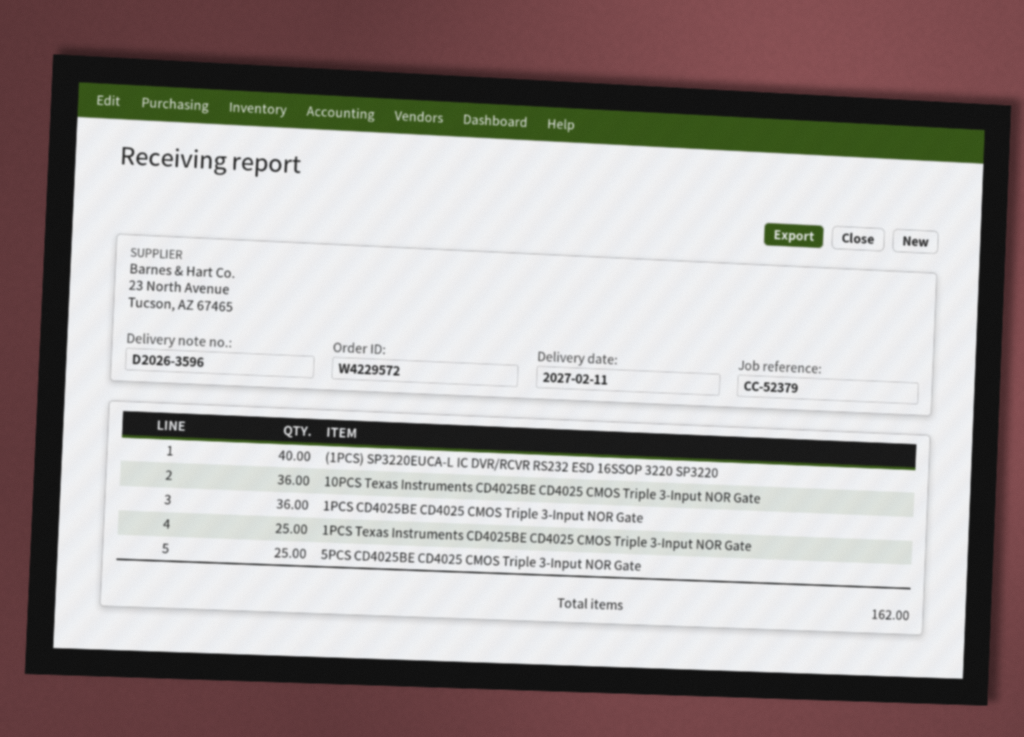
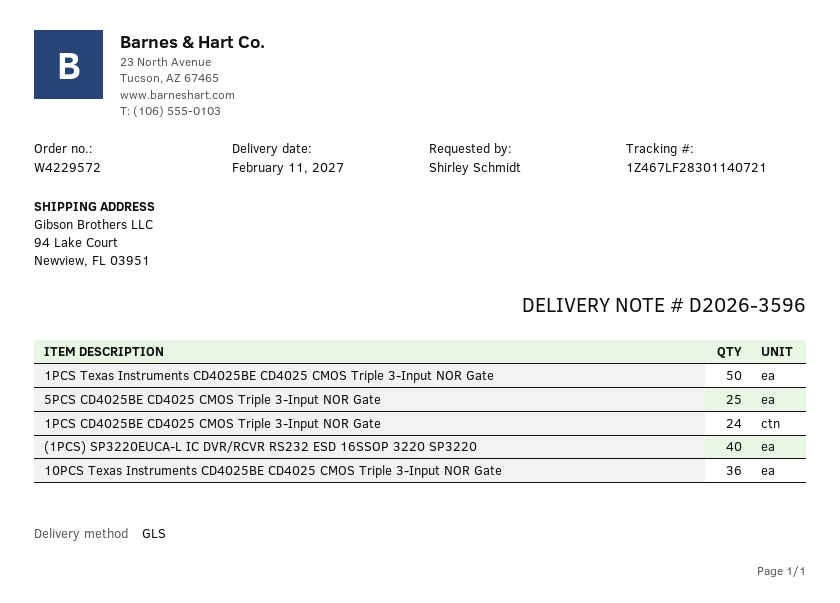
1PCS CD4025BE CD4025 CMOS Triple 3-Input NOR Gate: 36 -> 24
1PCS Texas Instruments CD4025BE CD4025 CMOS Triple 3-Input NOR Gate: 25 -> 50

